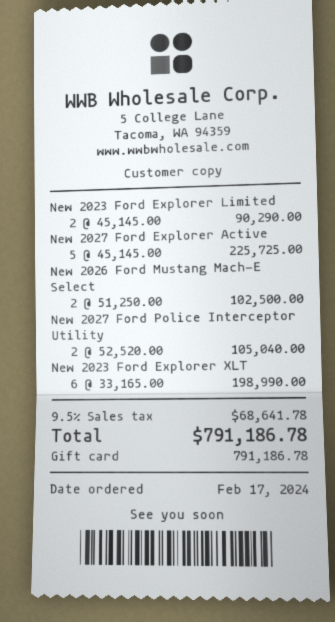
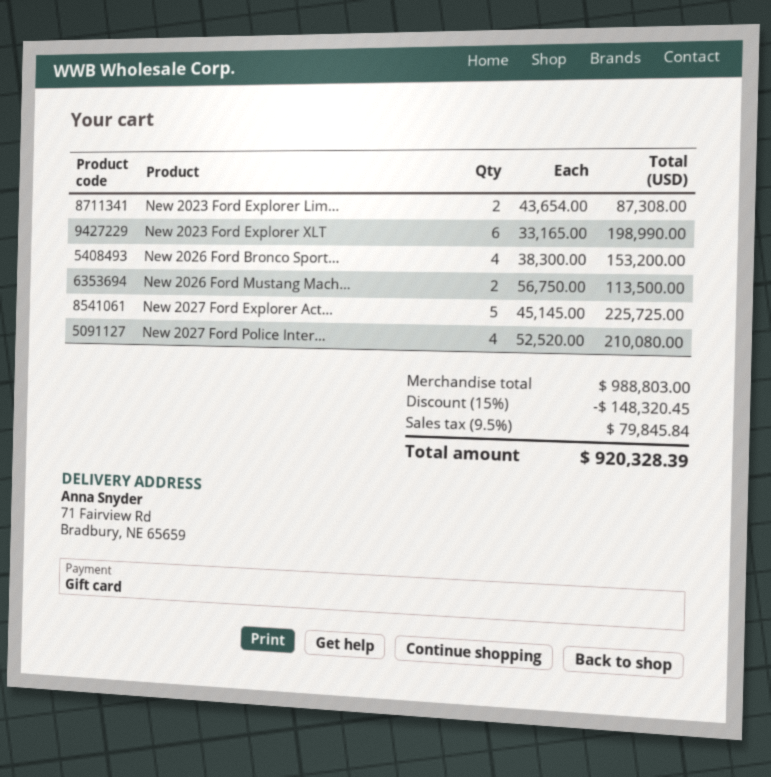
New 2023 Ford Explorer Limited: 2 x 45145.00 = 90290.00 -> 2 x 43654.00 = 87308.00
New 2026 Ford Mustang Mach-E Select: 2 x 51250.00 = 102500.00 -> 2 x 56750.00 = 113500.00
New 2027 Ford Police Interceptor Utility: 2 x 52520.00 = 105040.00 -> 4 x 52520.00 = 210080.00
New 2026 Ford Bronco Sport...: none -> 4 x 38300.00 = 153200.00
discount: none -> 15% = 148320.45
tax: 9.5% = 68641.78 -> 9.5% = 79845.84
total: 791186.78 -> 920328.39

